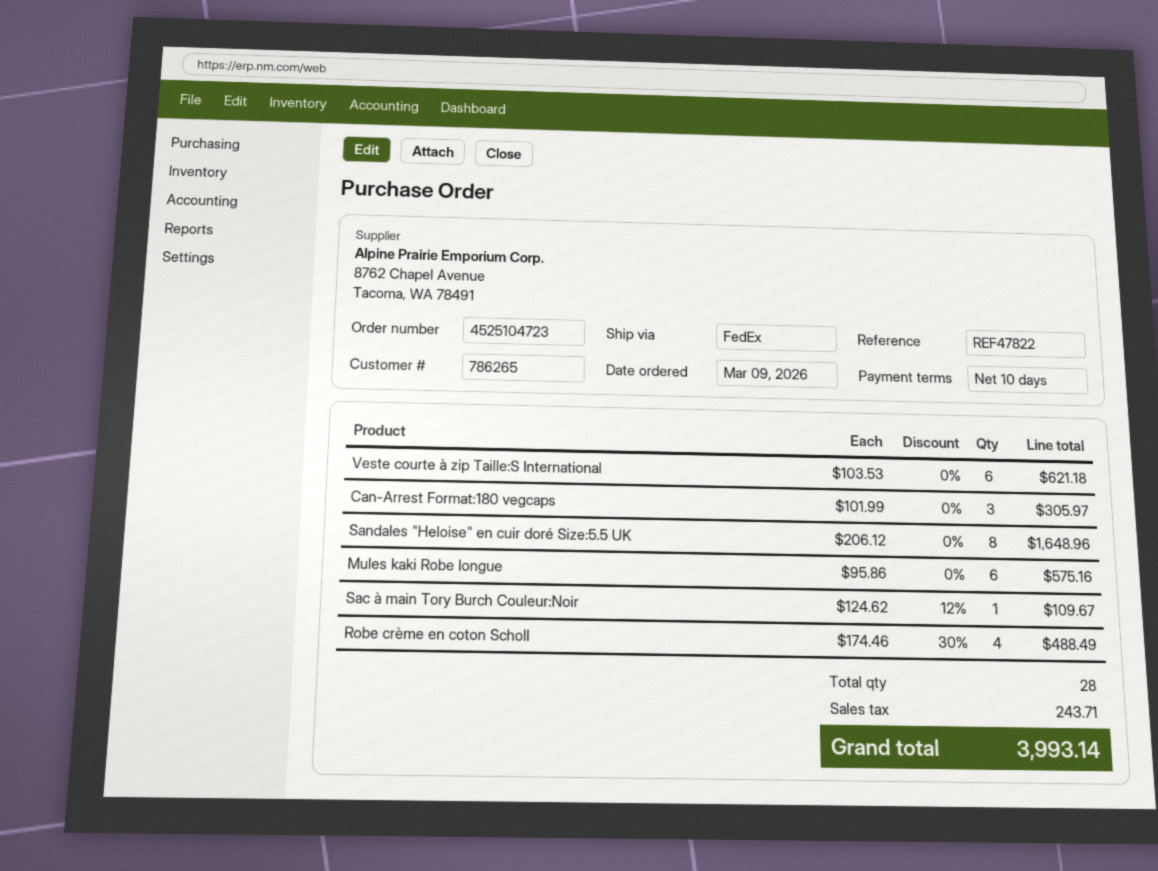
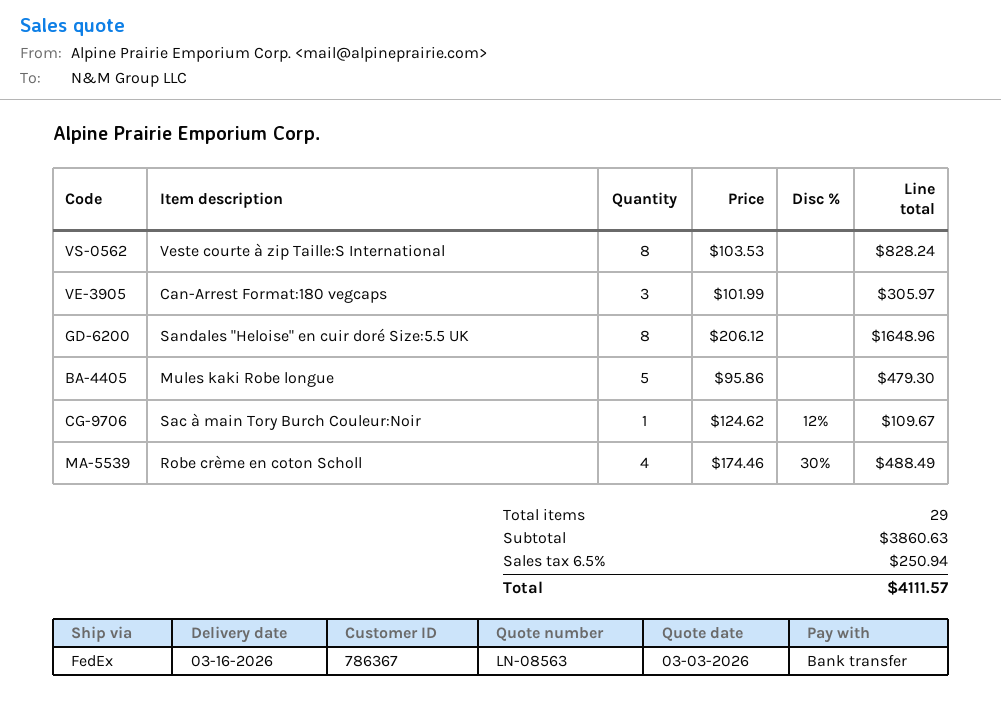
customer number: 786265 -> 786367
Veste courte à zip Taille:S International: 6 x 103.53 = 621.18 -> 8 x 103.53 = 828.24
Mules kaki Robe longue: 6 x 95.86 = 575.16 -> 5 x 95.86 = 479.30
total quantity: 28 -> 29
tax: 243.71 -> 250.94
total: 3993.14 -> 4111.57

